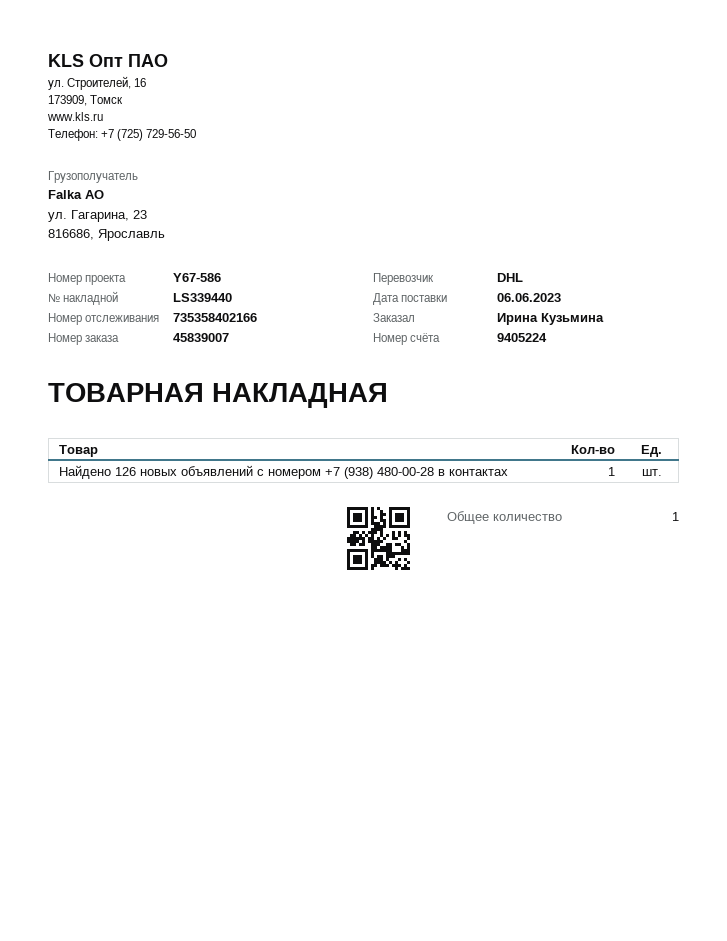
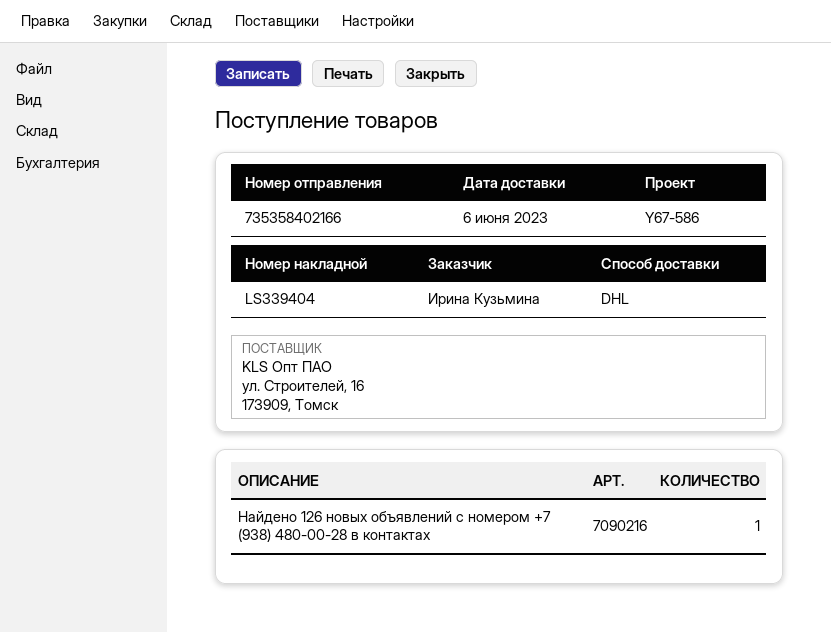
delivery note number: LS339440 -> LS339404

